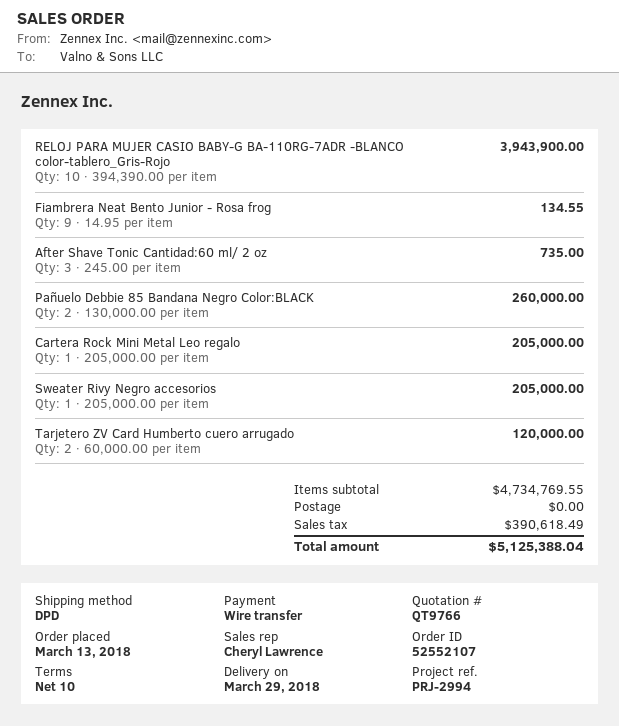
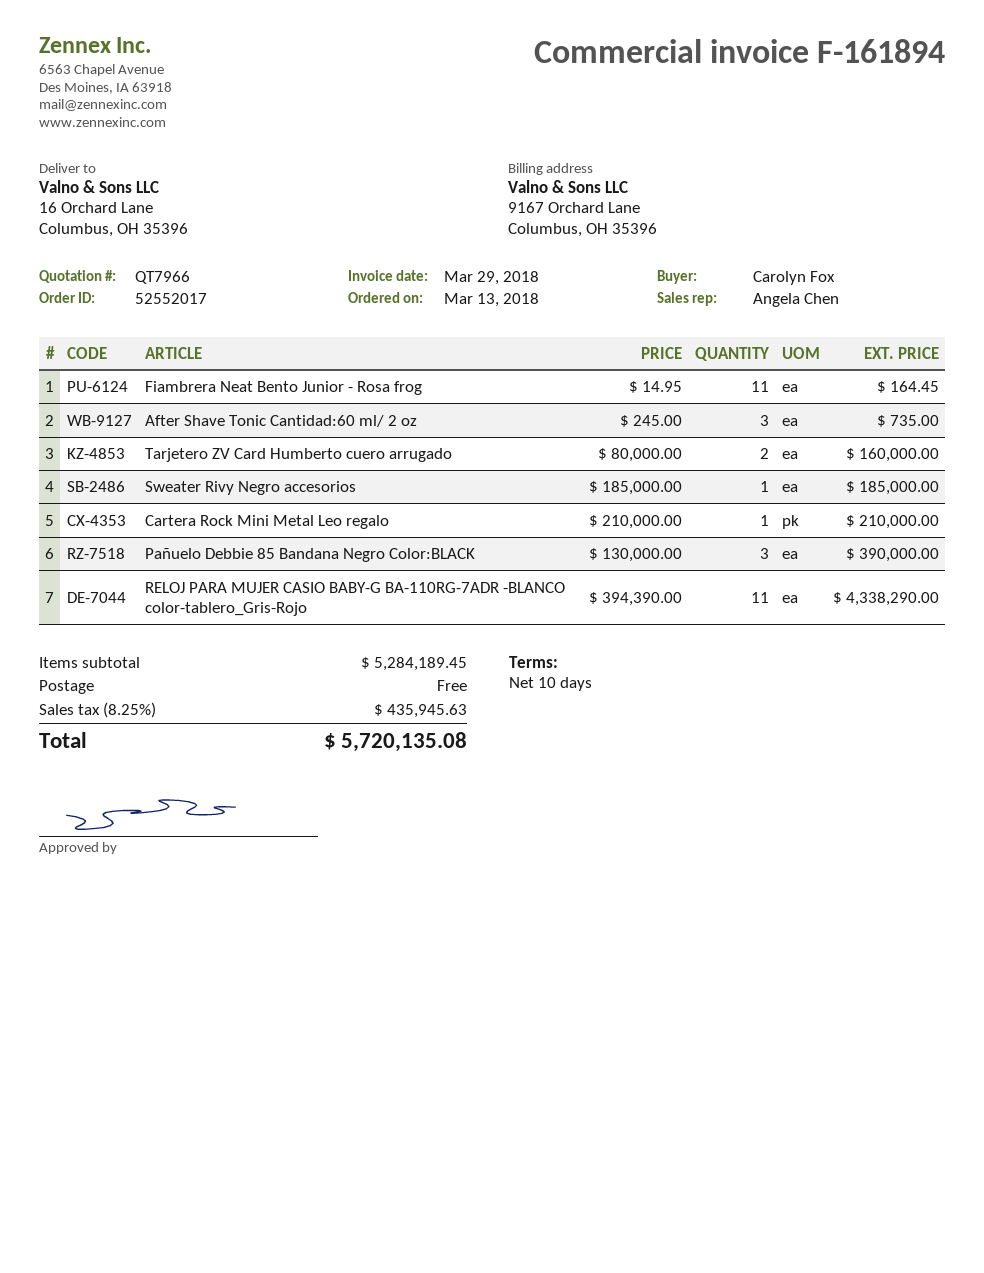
quote number: QT9766 -> QT7966
order number: 52552107 -> 52552017
sales rep: Cheryl Lawrence -> Angela Chen
RELOJ PARA MUJER CASIO BABY-G BA-110RG-7ADR -BLANCO color-tablero_Gris-Rojo: 10 x 394390.00 = 3943900.00 -> 11 x 394390.00 = 4338290.00
Fiambrera Neat Bento Junior - Rosa frog: 9 x 14.95 = 134.55 -> 11 x 14.95 = 164.45
Pañuelo Debbie 85 Bandana Negro Color:BLACK: 2 x 130000.00 = 260000.00 -> 3 x 130000.00 = 390000.00
Cartera Rock Mini Metal Leo regalo: 1 x 205000.00 = 205000.00 -> 1 x 210000.00 = 210000.00
Sweater Rivy Negro accesorios: 1 x 205000.00 = 205000.00 -> 1 x 185000.00 = 185000.00
Tarjetero ZV Card Humberto cuero arrugado: 2 x 60000.00 = 120000.00 -> 2 x 80000.00 = 160000.00
subtotal: 4734769.55 -> 5284189.45
tax: 390618.49 -> 435945.63
total: 5125388.04 -> 5720135.08

